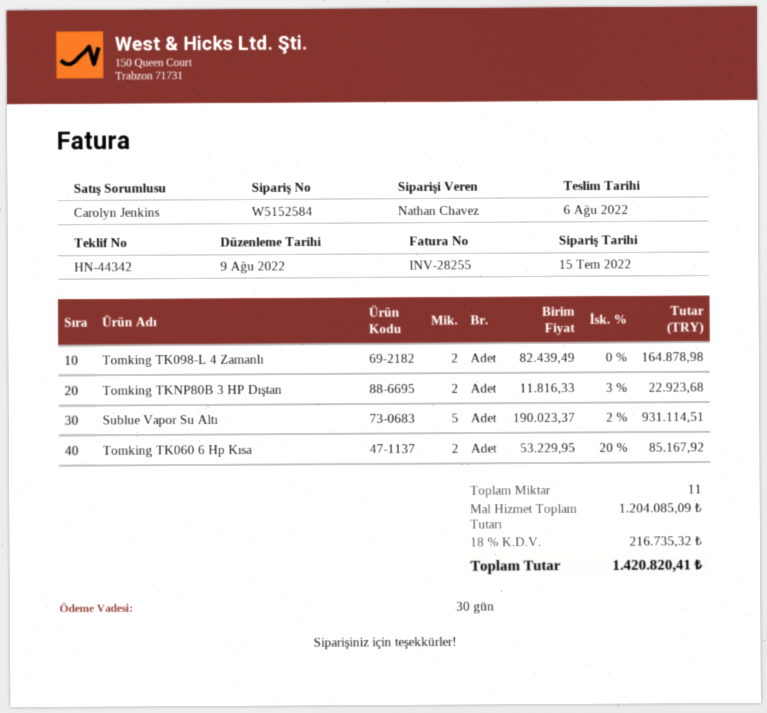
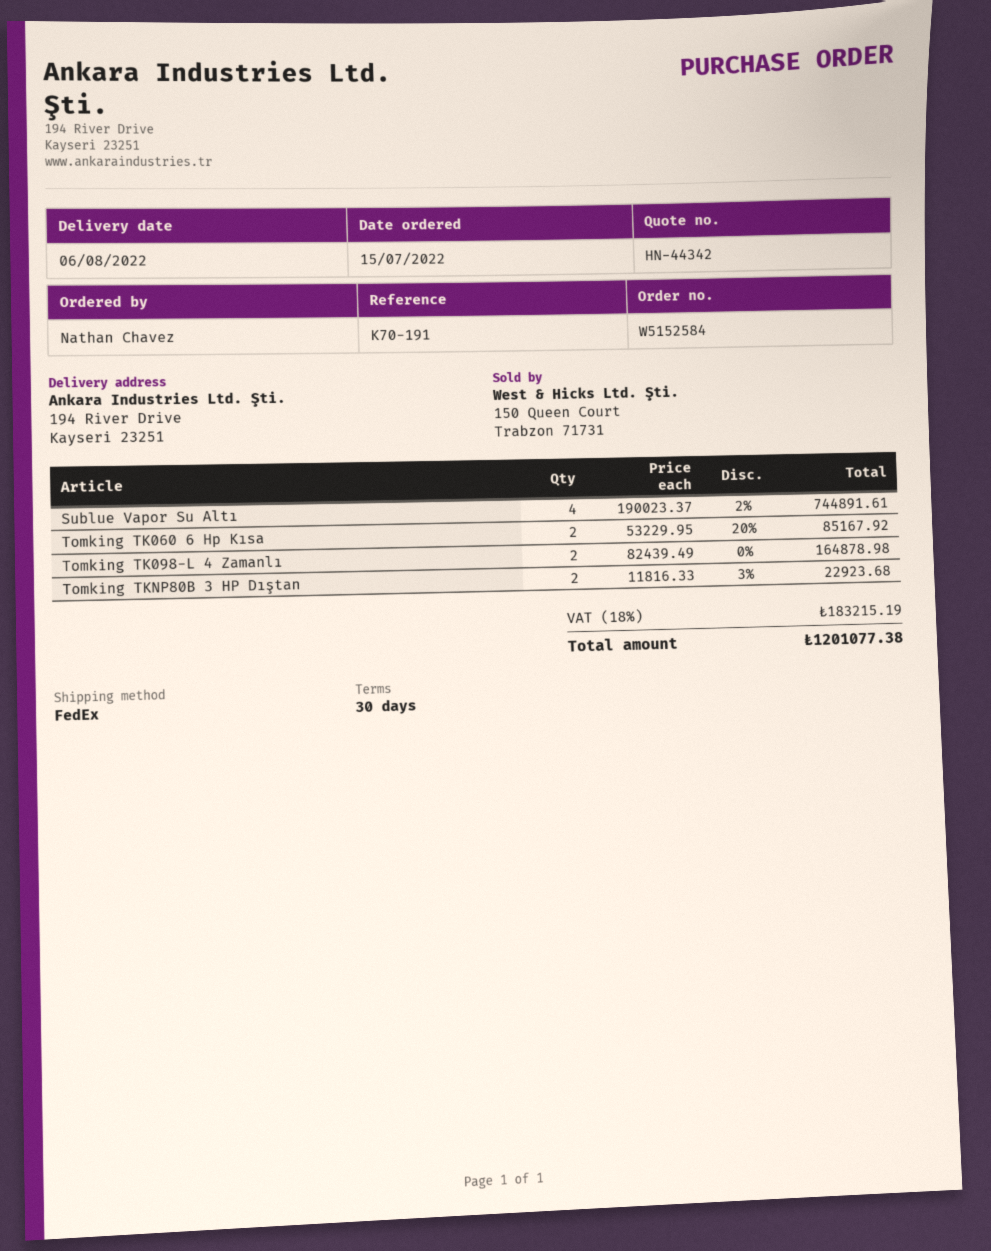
Sublue Vapor Su Altı: 5 x 190023.37 - 2% = 931114.51 -> 4 x 190023.37 - 2% = 744891.61
tax: 18% = 216735.32 -> 18% = 183215.19
total: 1420820.41 -> 1201077.38

